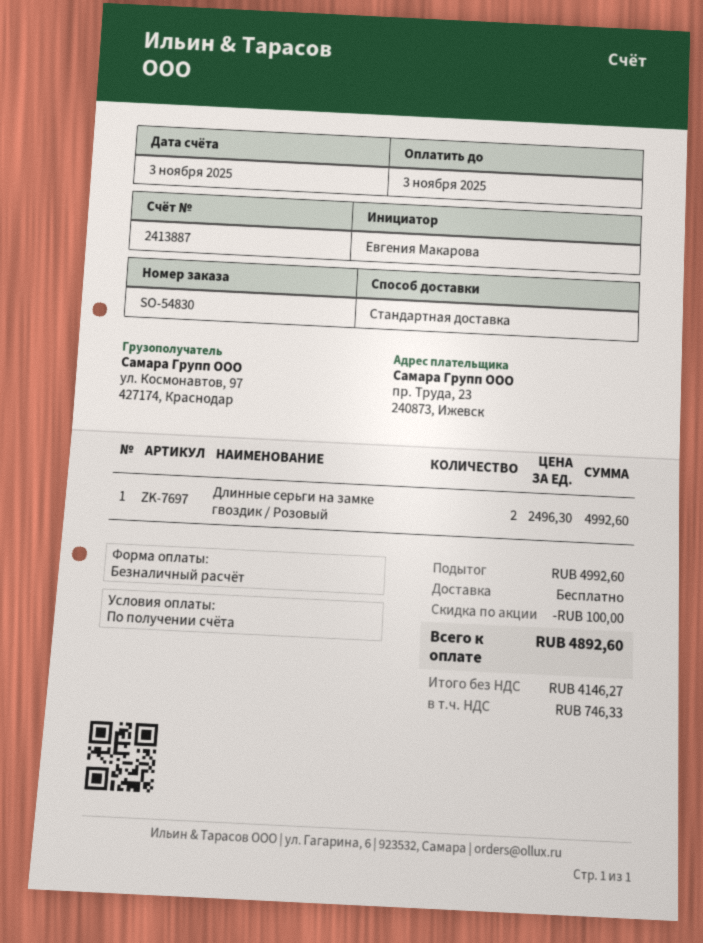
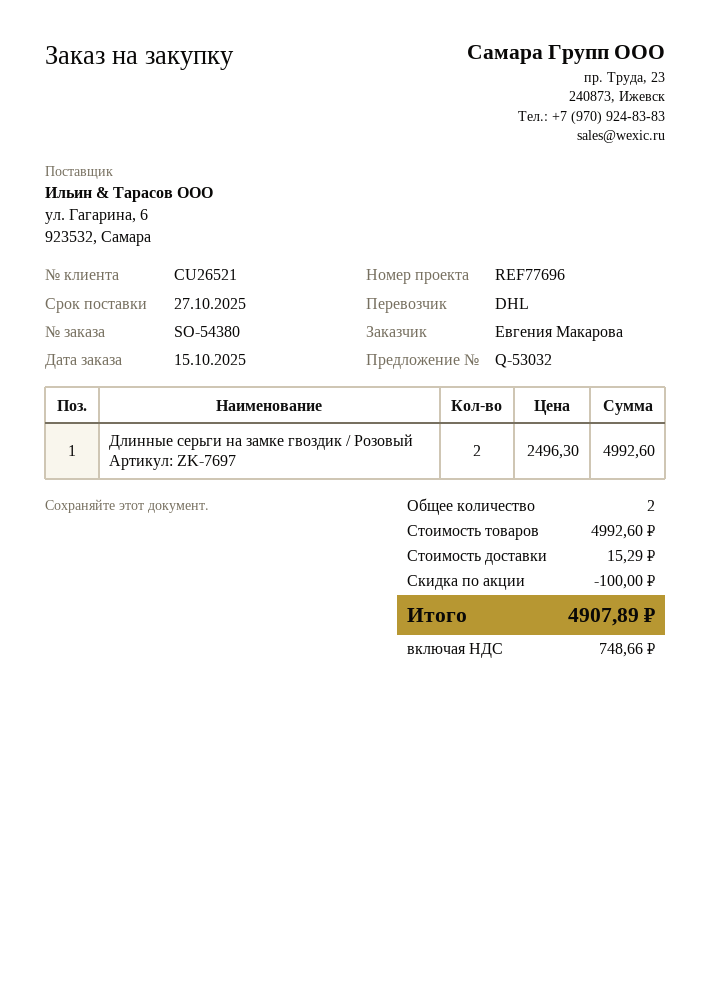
order number: SO-54830 -> SO-54380
shipping method: standard -> DHL
shipping: 0.00 -> 15.29
tax: 746.33 -> 748.66
total: 4892.60 -> 4907.89

